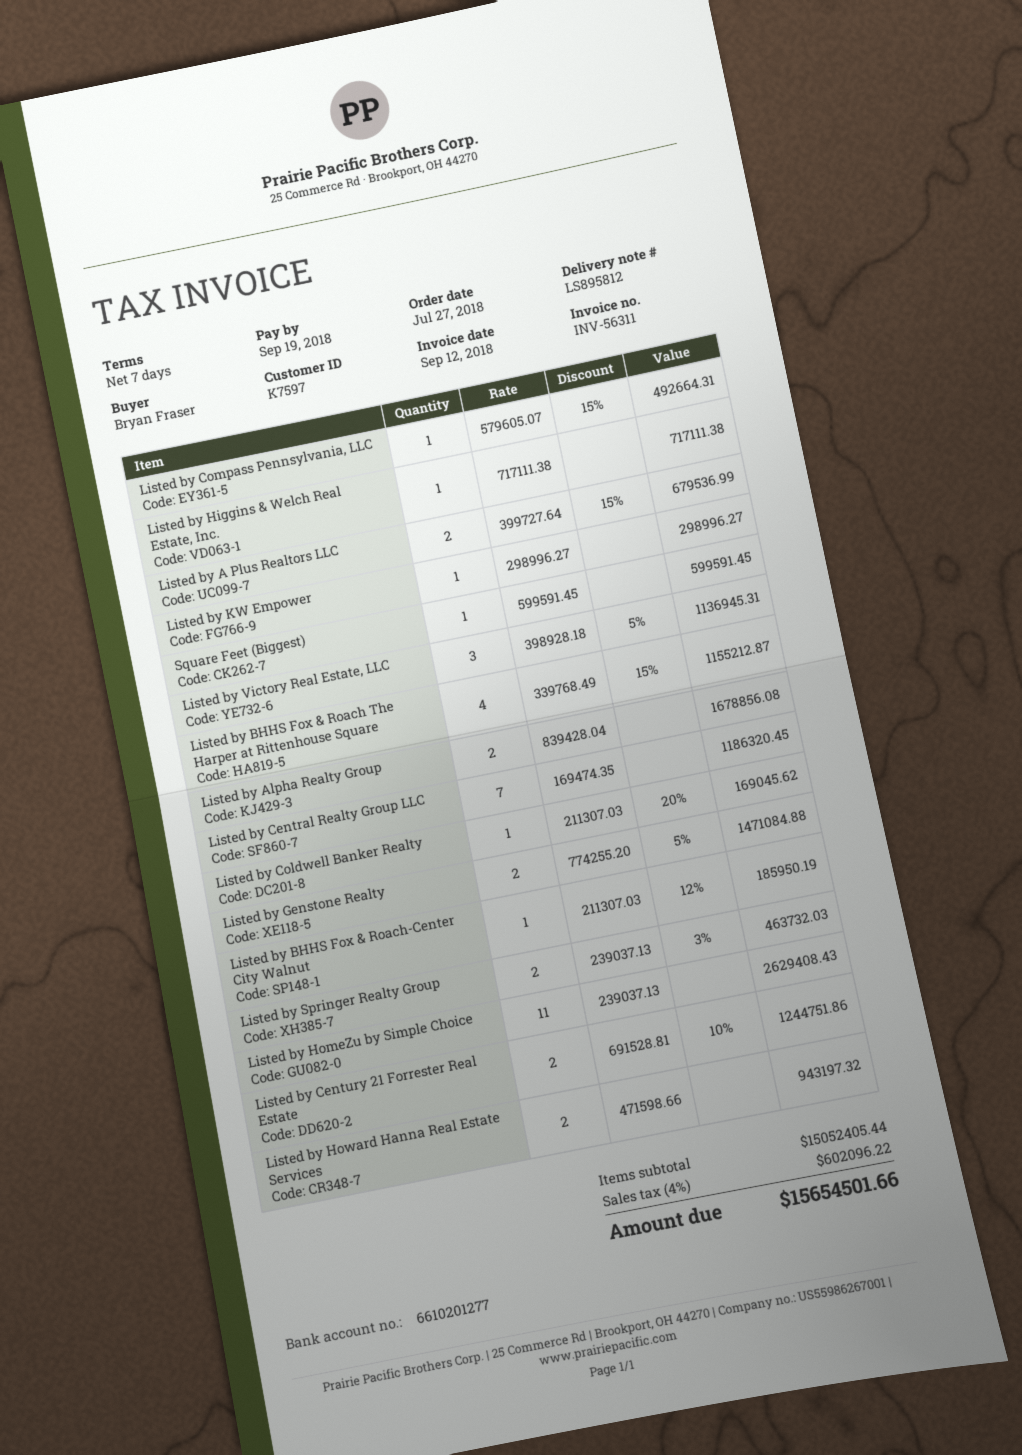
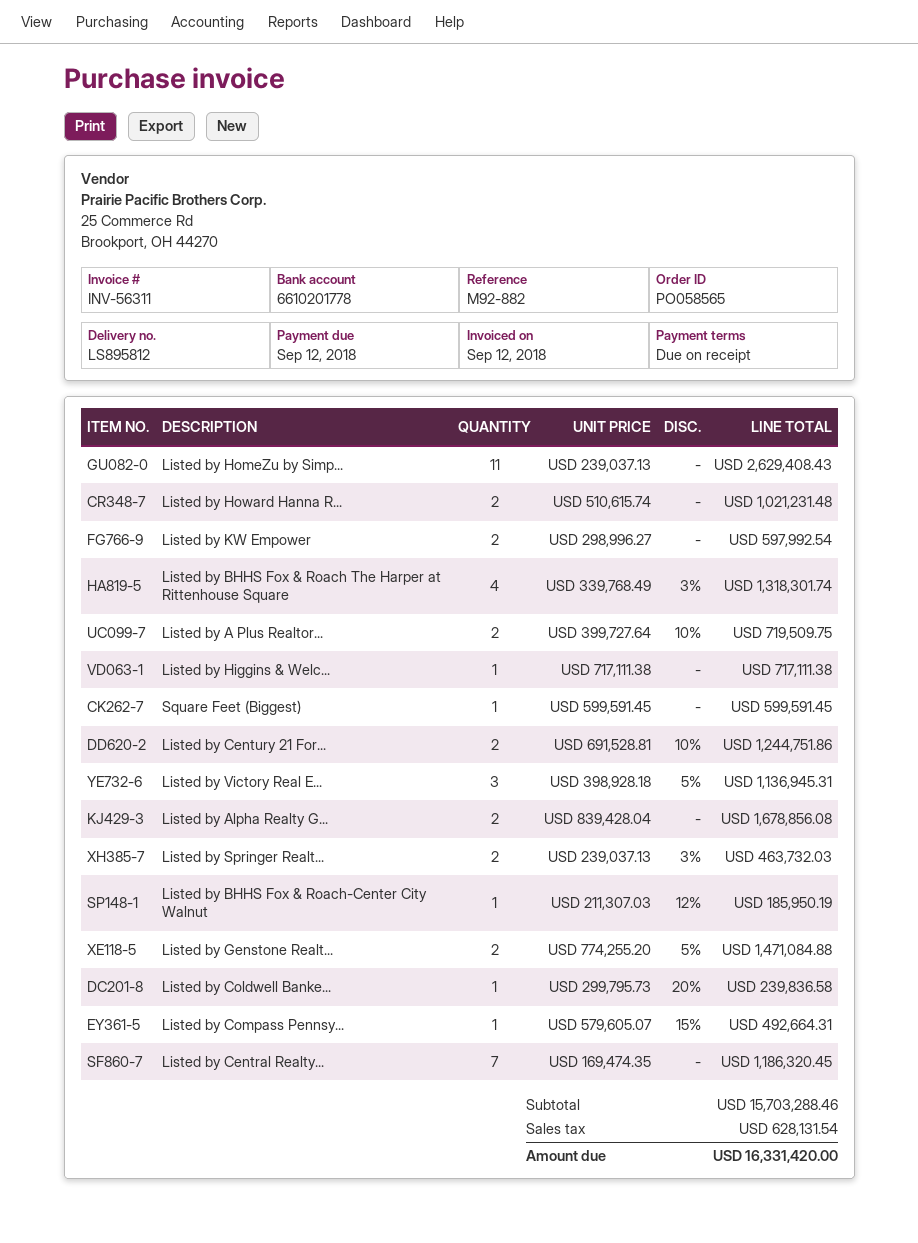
payment terms: 7 days -> on receipt
due date: 2018-09-19 -> 2018-09-12
bank account: 6610201277 -> 6610201778
Listed by A Plus Realtors LLC: 2 x 399727.64 - 15% = 679536.99 -> 2 x 399727.64 - 10% = 719509.75
Listed by KW Empower: 1 x 298996.27 = 298996.27 -> 2 x 298996.27 = 597992.54
Listed by BHHS Fox & Roach The Harper at Rittenhouse Square: 4 x 339768.49 - 15% = 1155212.87 -> 4 x 339768.49 - 3% = 1318301.74
Listed by Coldwell Banker Realty: 1 x 211307.03 - 20% = 169045.62 -> 1 x 299795.73 - 20% = 239836.58
Listed by Howard Hanna Real Estate Services: 2 x 471598.66 = 943197.32 -> 2 x 510615.74 = 1021231.48
subtotal: 15052405.44 -> 15703288.46
tax: 602096.22 -> 628131.54
total: 15654501.66 -> 16331420.00

